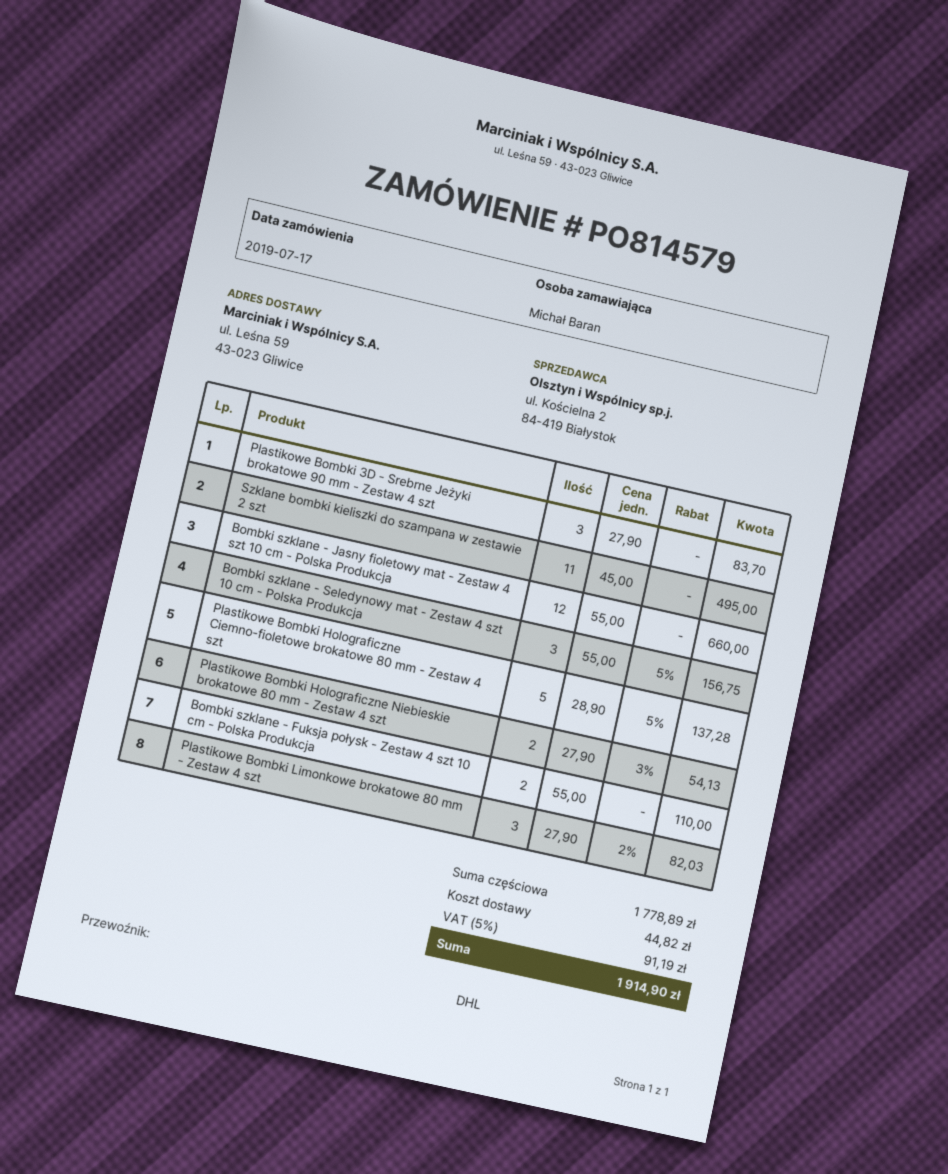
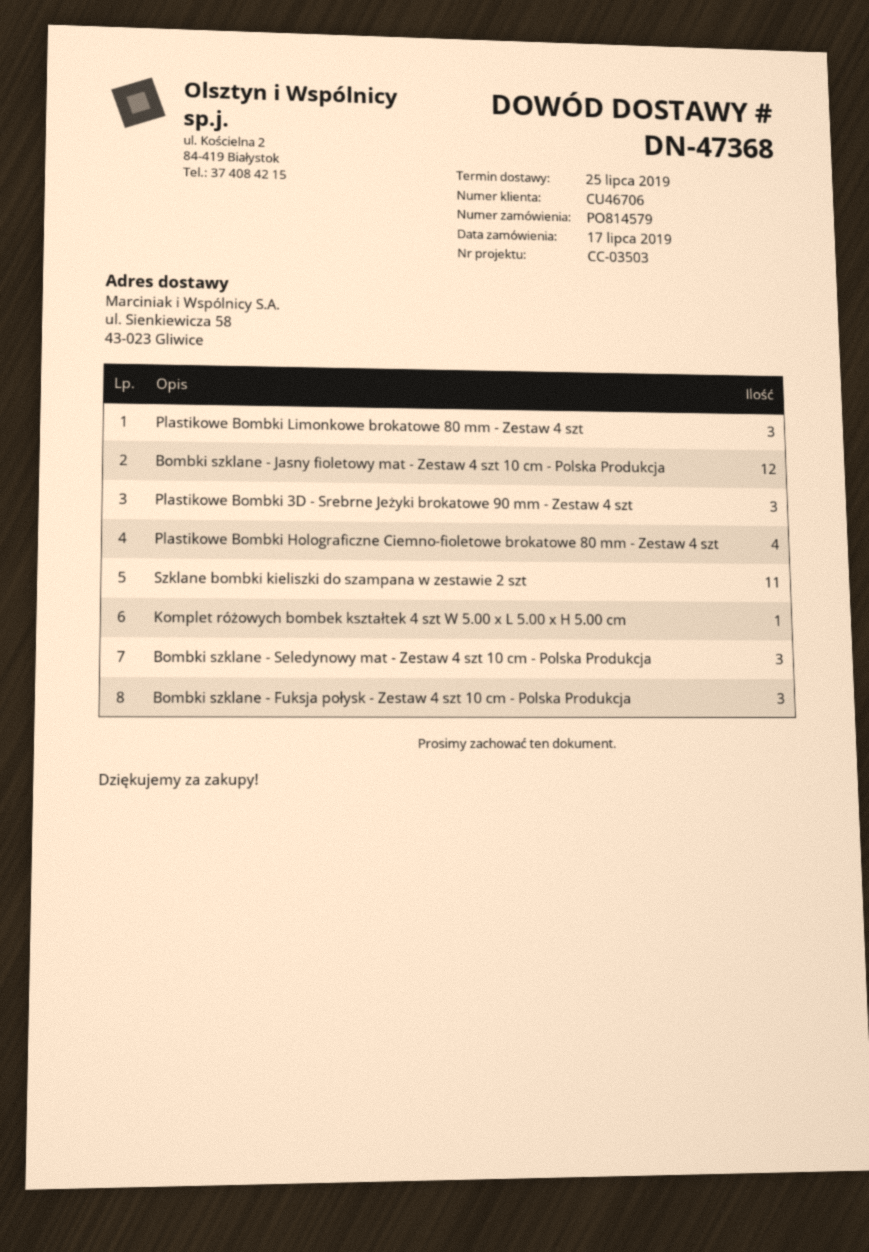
ship to: ul. Leśna 59, 43-023 Gliwice -> ul. Sienkiewicza 58, 43-023 Gliwice
Plastikowe Bombki Holograficzne Ciemno-fioletowe brokatowe 80 mm - Zestaw 4 szt: 5 -> 4
Plastikowe Bombki Holograficzne Niebieskie brokatowe 80 mm - Zestaw 4 szt: 2 -> none
Bombki szklane - Fuksja połysk - Zestaw 4 szt 10 cm - Polska Produkcja: 2 -> 3
Komplet różowych bombek kształtek 4 szt W 5.00 x L 5.00 x H 5.00 cm: none -> 1

